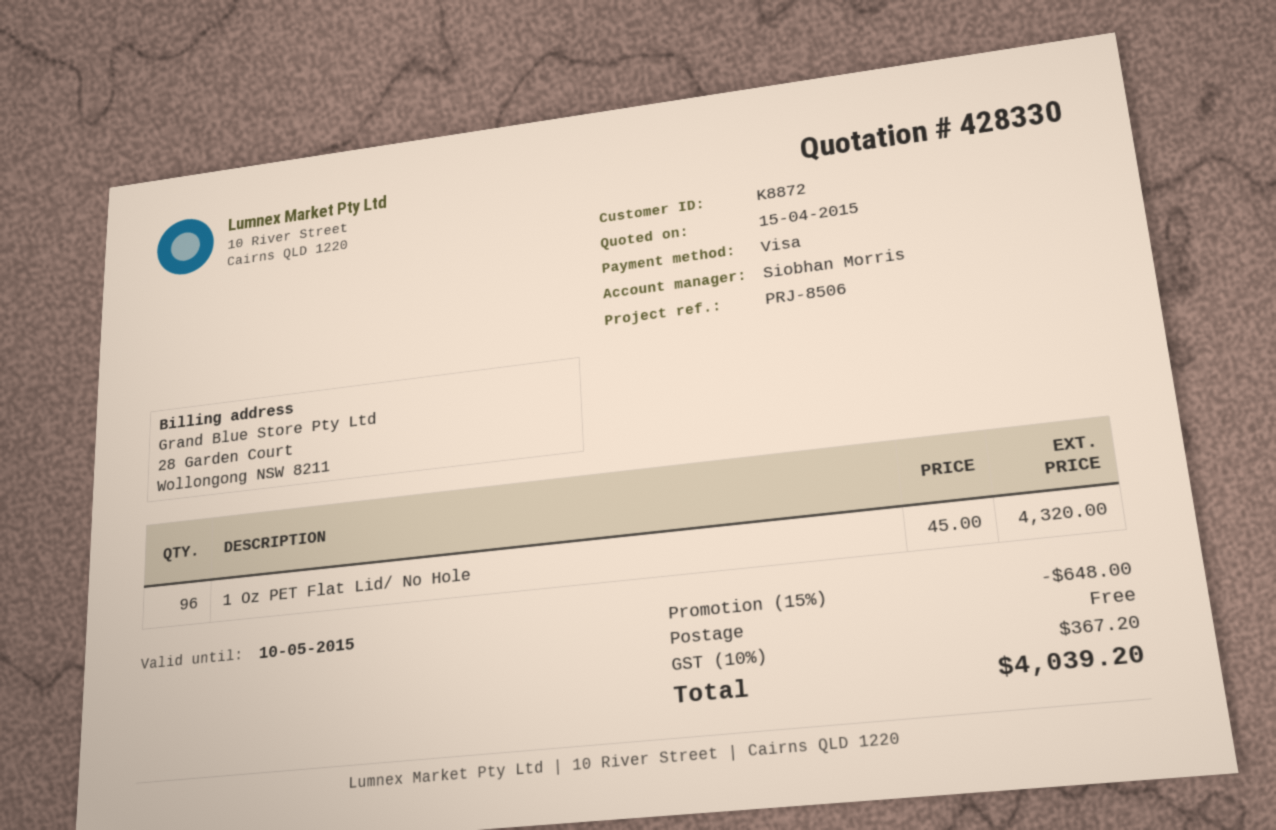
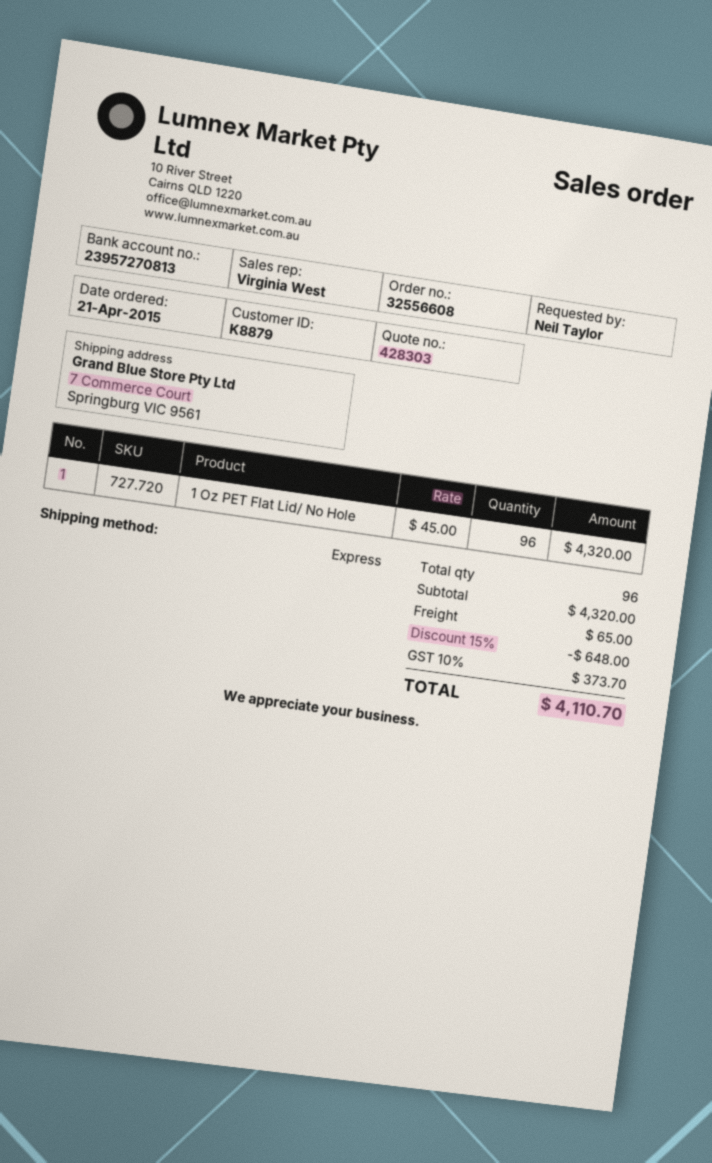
quote number: 428330 -> 428303
customer number: K8872 -> K8879
sales rep: Siobhan Morris -> Virginia West
shipping: 0.00 -> 65.00
tax: 10% = 367.20 -> 10% = 373.70
total: 4039.20 -> 4110.70

